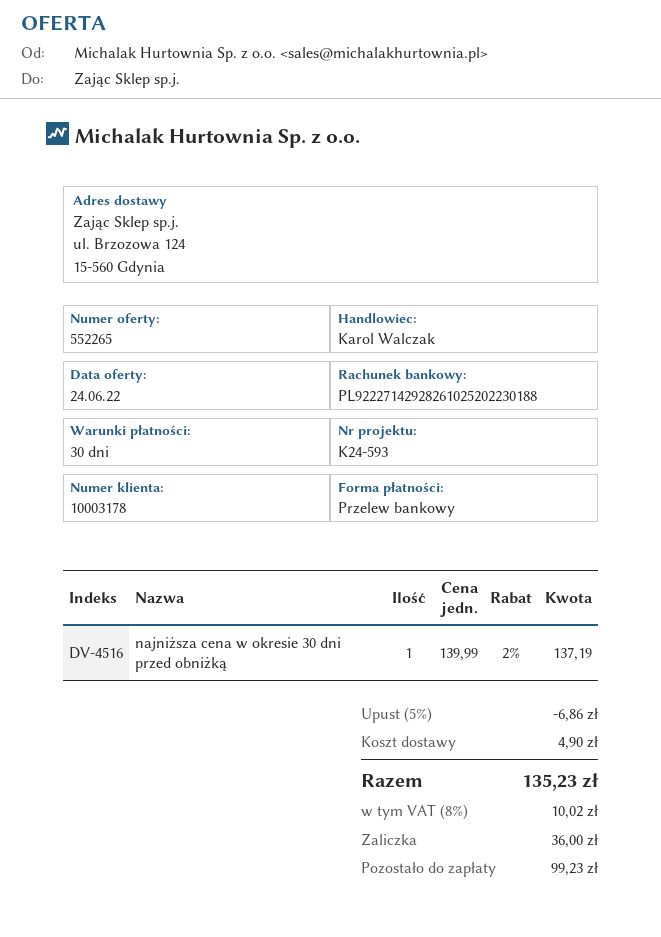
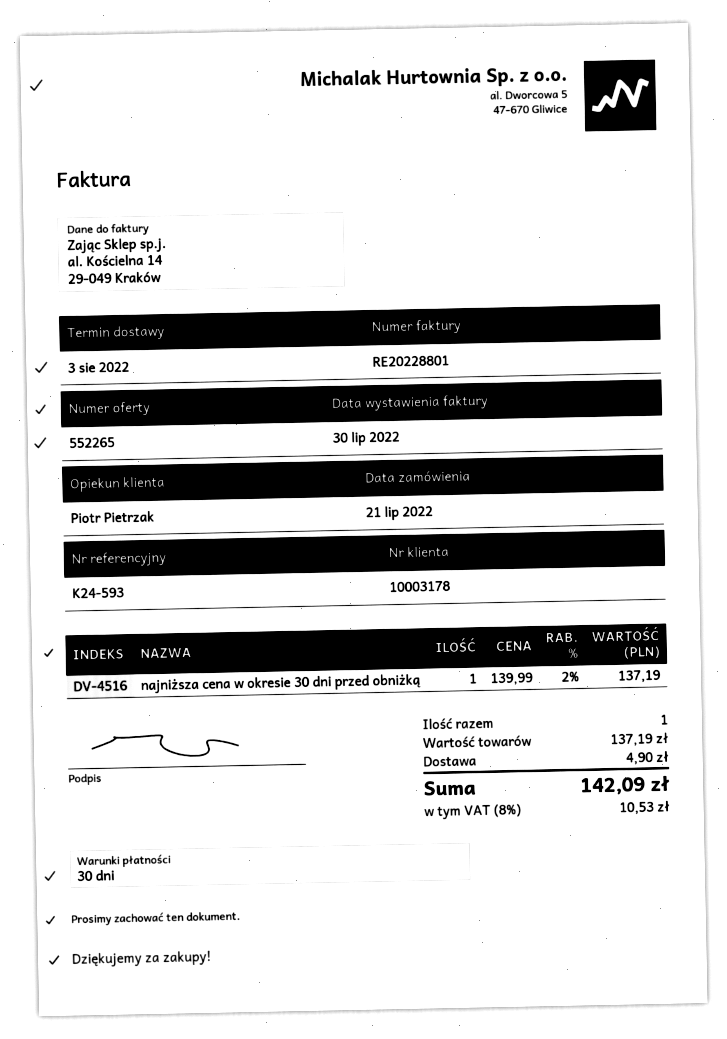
sales rep: Karol Walczak -> Piotr Pietrzak
discount: 5% = 6.86 -> none
tax: 8% = 10.02 -> 8% = 10.53
total: 135.23 -> 142.09

